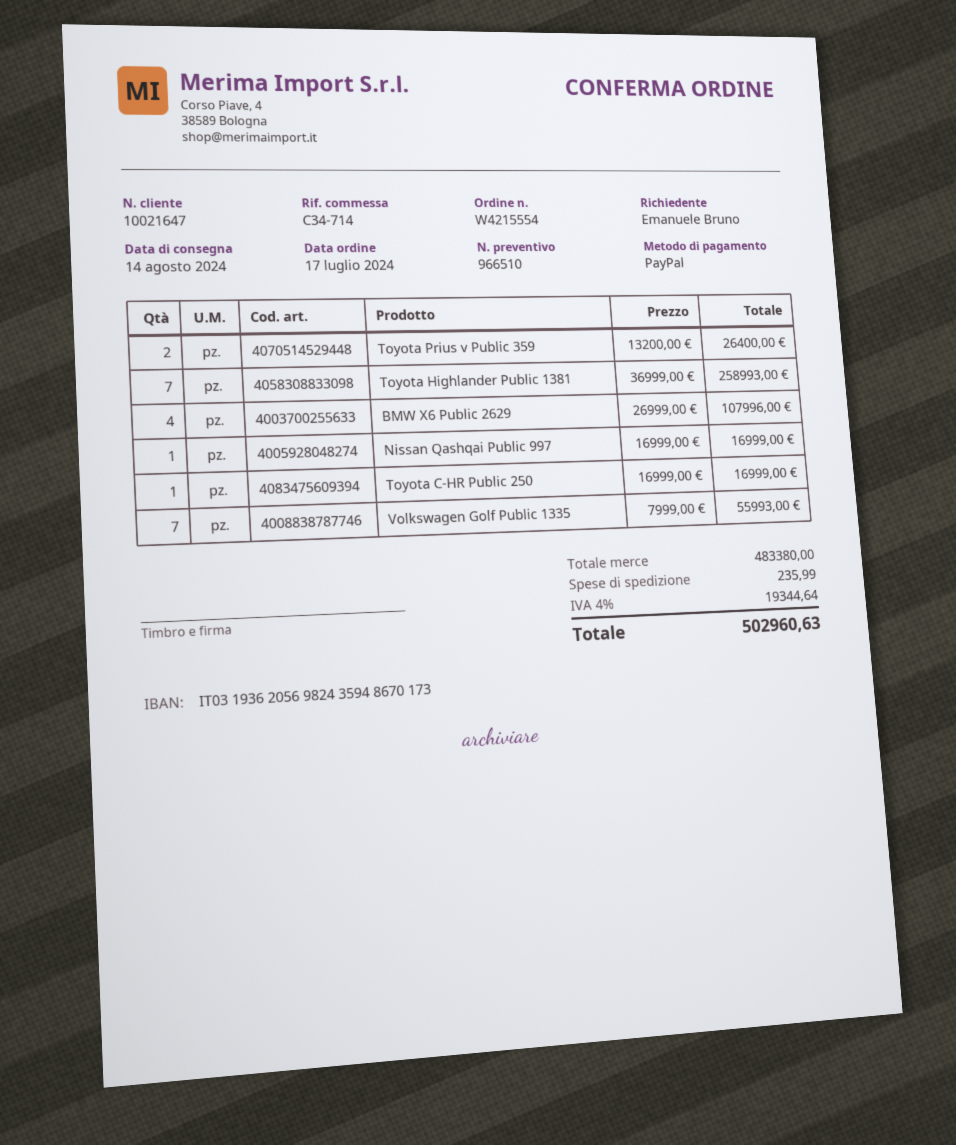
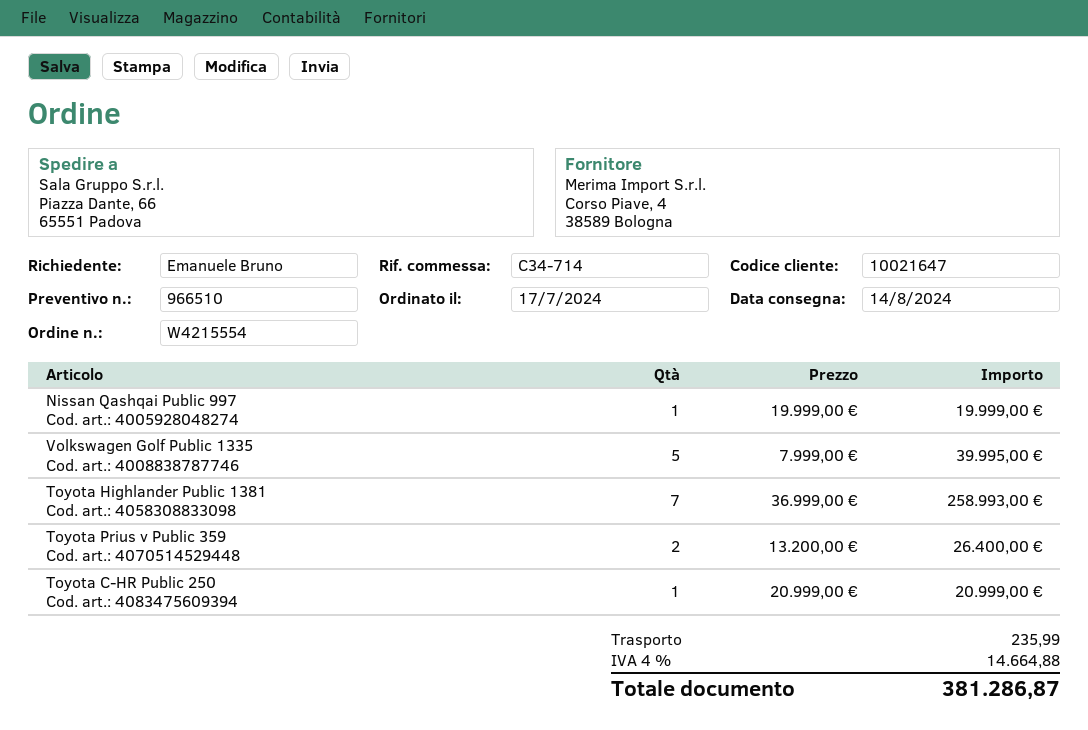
BMW X6 Public 2629: 4 x 26999.00 = 107996.00 -> none
Nissan Qashqai Public 997: 1 x 16999.00 = 16999.00 -> 1 x 19999.00 = 19999.00
Toyota C-HR Public 250: 1 x 16999.00 = 16999.00 -> 1 x 20999.00 = 20999.00
Volkswagen Golf Public 1335: 7 x 7999.00 = 55993.00 -> 5 x 7999.00 = 39995.00
tax: 4% = 19344.64 -> 4% = 14664.88
total: 502960.63 -> 381286.87

